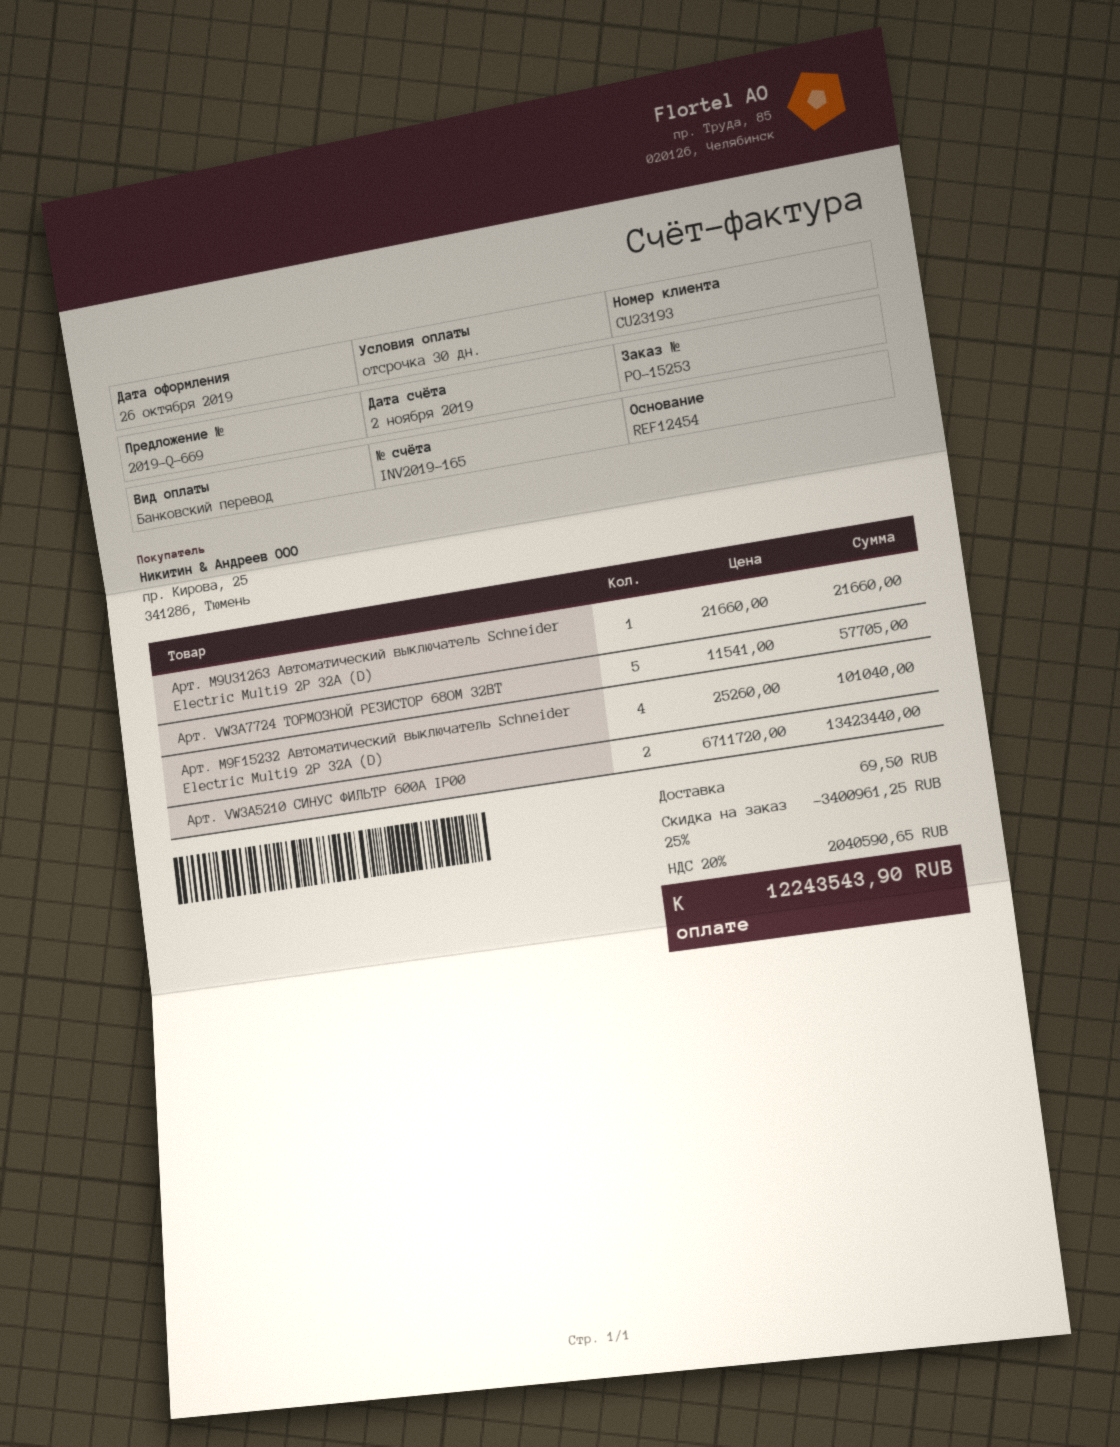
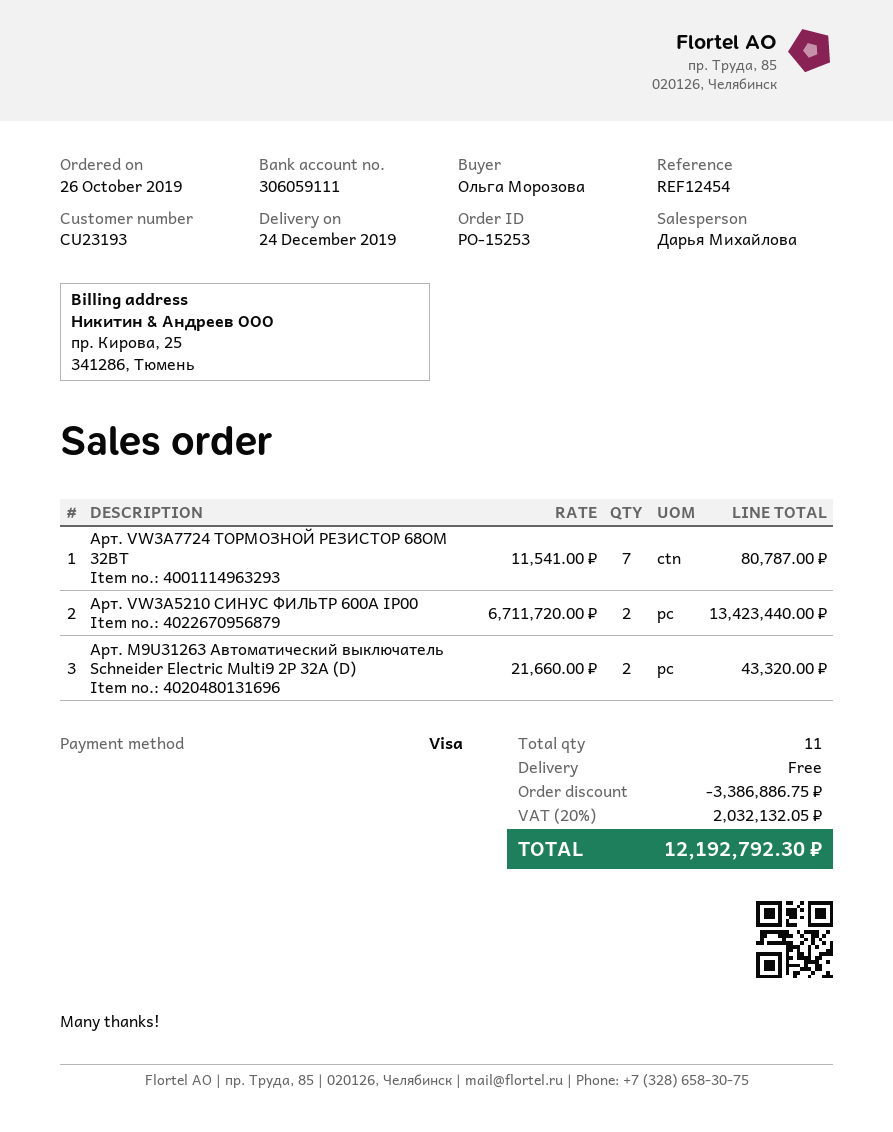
payment method: bank transfer -> Visa
Арт. M9U31263 Автоматический выключатель Schneider Electric Multi9 2P 32А (D): 1 x 21660.00 = 21660.00 -> 2 x 21660.00 = 43320.00
Арт. VW3A7724 ТОРМОЗНОЙ РЕЗИСТОР 68ОМ 32ВТ: 5 x 11541.00 = 57705.00 -> 7 x 11541.00 = 80787.00
Арт. M9F15232 Автоматический выключатель Schneider Electric Multi9 2P 32А (D): 4 x 25260.00 = 101040.00 -> none
discount: 3400961.25 -> 3386886.75
shipping: 69.50 -> 0.00
tax: 20% = 2040590.65 -> 20% = 2032132.05
total: 12243543.90 -> 12192792.30

